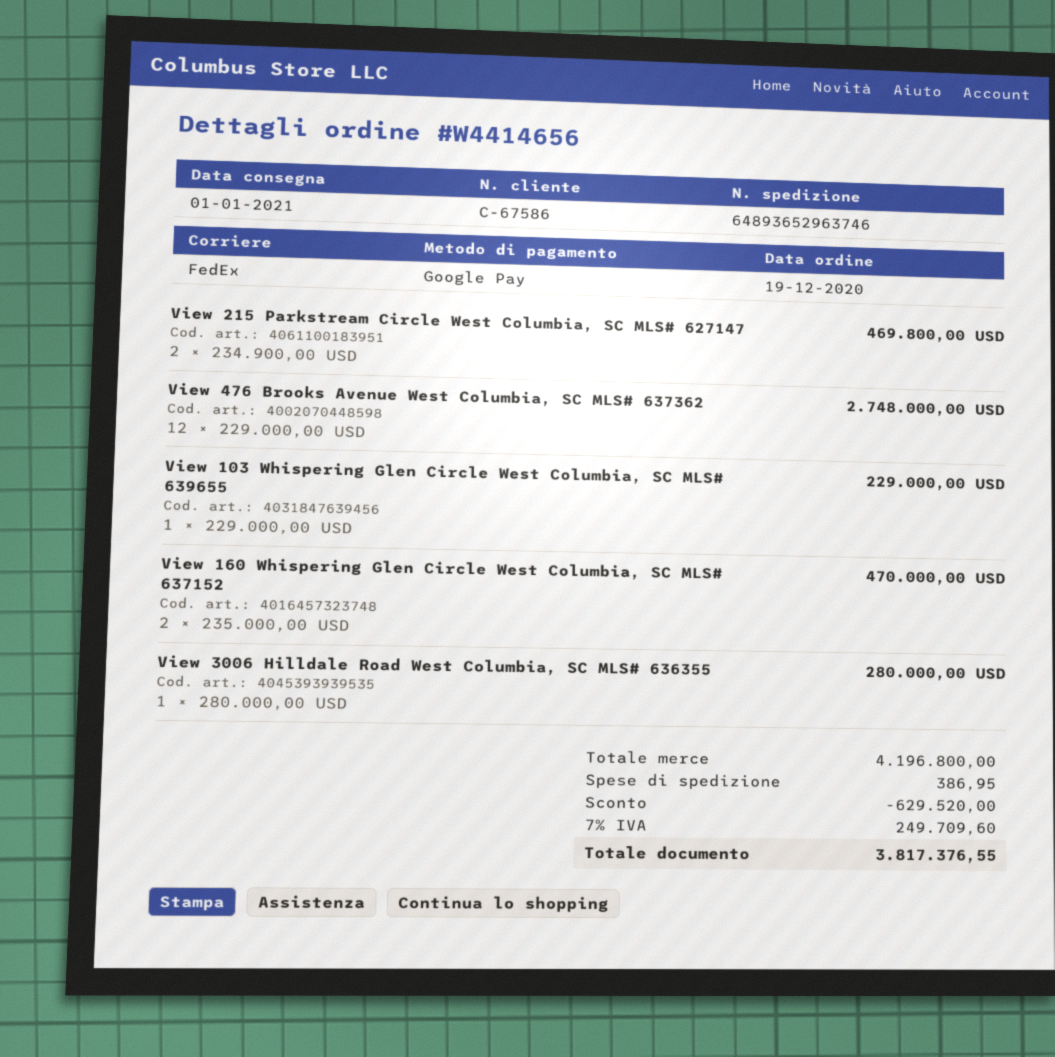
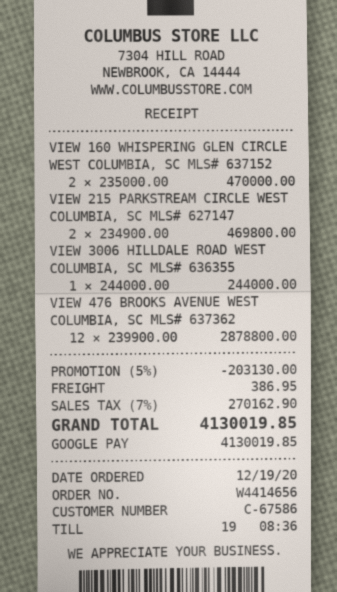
View 476 Brooks Avenue West Columbia, SC MLS# 637362: 12 x 229000.00 = 2748000.00 -> 12 x 239900.00 = 2878800.00
View 103 Whispering Glen Circle West Columbia, SC MLS# 639655: 1 x 229000.00 = 229000.00 -> none
View 3006 Hilldale Road West Columbia, SC MLS# 636355: 1 x 280000.00 = 280000.00 -> 1 x 244000.00 = 244000.00
discount: 629520.00 -> 203130.00
tax: 7% = 249709.60 -> 7% = 270162.90
total: 3817376.55 -> 4130019.85

